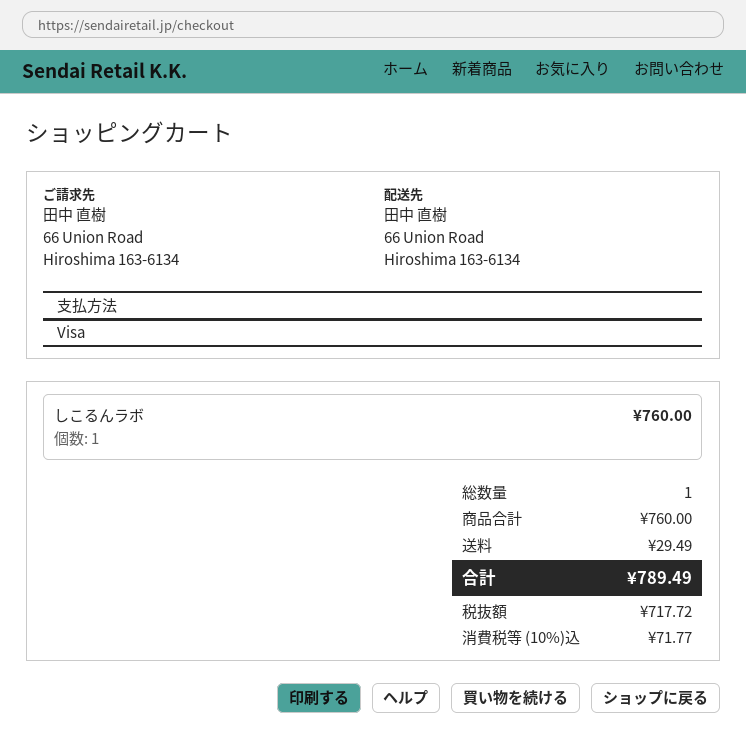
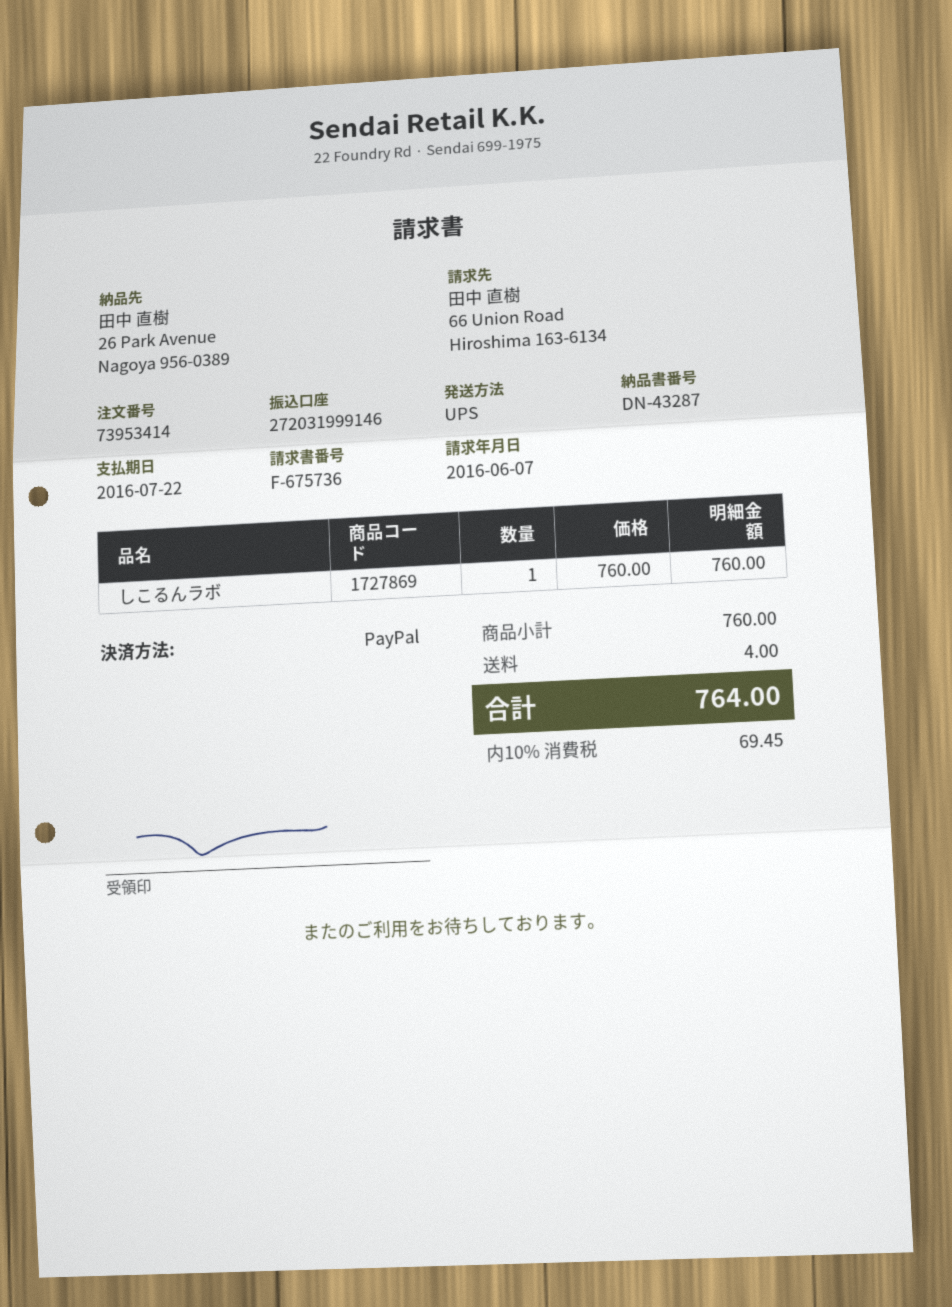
payment method: Visa -> PayPal
ship to: 66 Union Road, Hiroshima 163-6134 -> 26 Park Avenue, Nagoya 956-0389
shipping: 29.49 -> 4.00
tax: 10% = 71.77 -> 10% = 69.45
total: 789.49 -> 764.00

